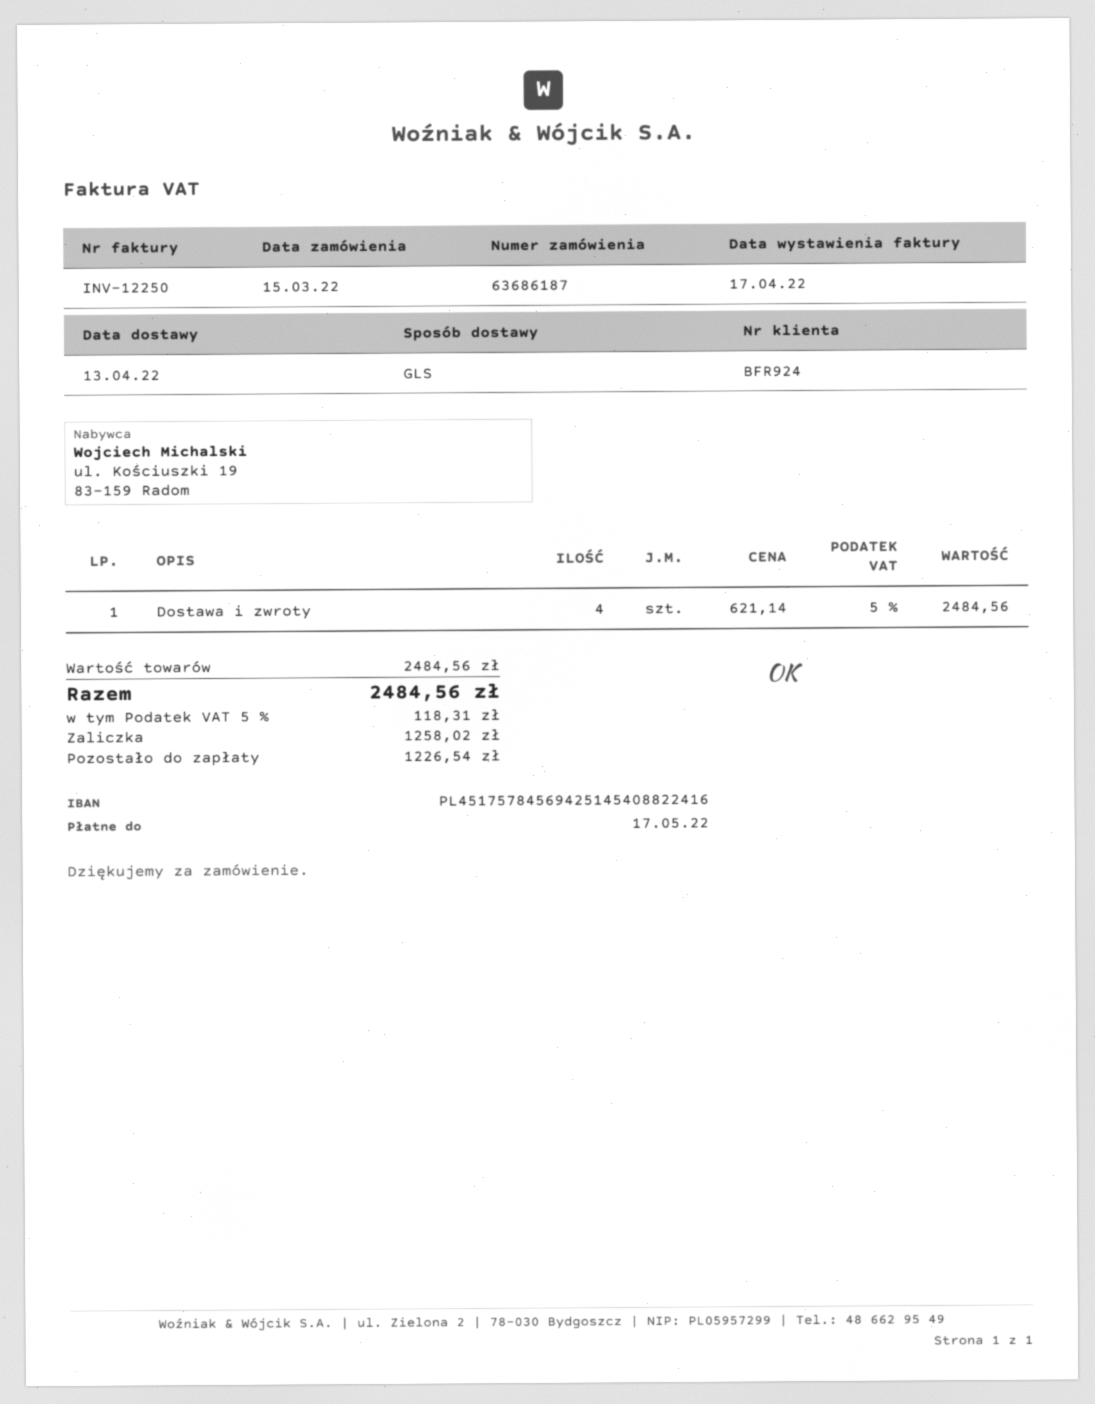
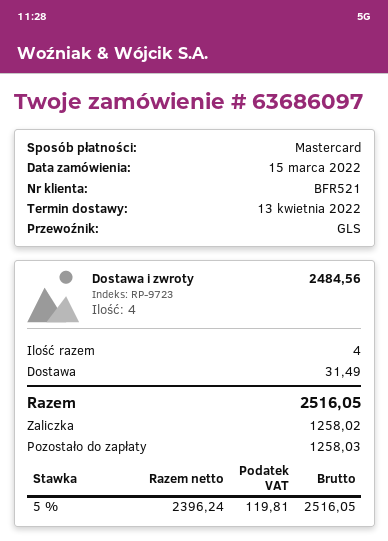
order number: 63686187 -> 63686097
customer number: BFR924 -> BFR521
shipping: none -> 31.49
tax: 5% = 118.31 -> 5% = 119.81
total: 2484.56 -> 2516.05
balance: 1226.54 -> 1258.03

